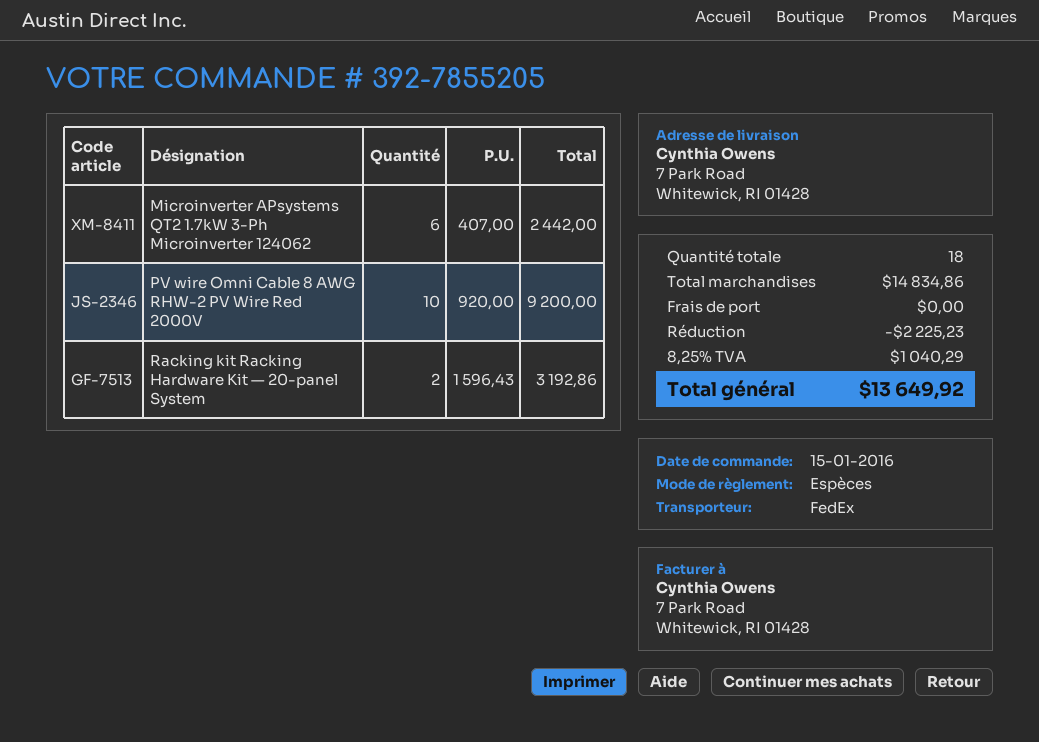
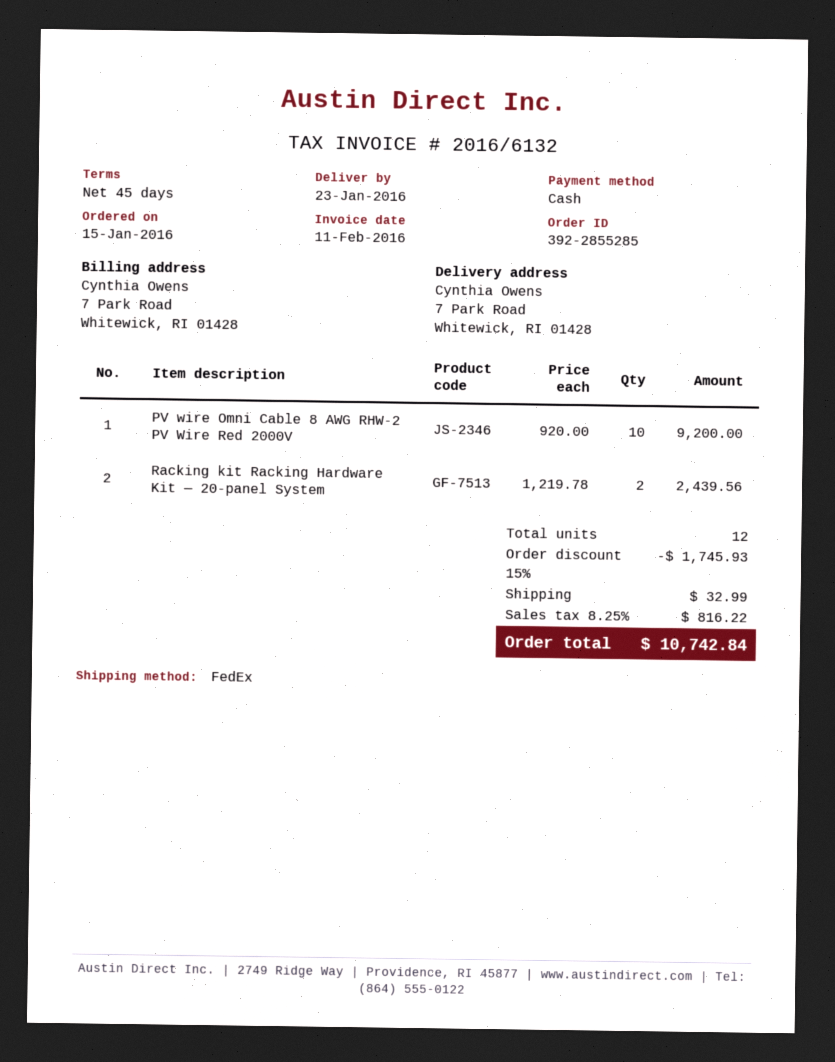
order number: 392-7855205 -> 392-2855285
Microinverter APsystems QT2 1.7kW 3-Ph Microinverter 124062: 6 x 407.00 = 2442.00 -> none
Racking kit Racking Hardware Kit — 20-panel System: 2 x 1596.43 = 3192.86 -> 2 x 1219.78 = 2439.56
total quantity: 18 -> 12
discount: 2225.23 -> 1745.93
shipping: 0.00 -> 32.99
tax: 8.25% = 1040.29 -> 8.25% = 816.22
total: 13649.92 -> 10742.84

